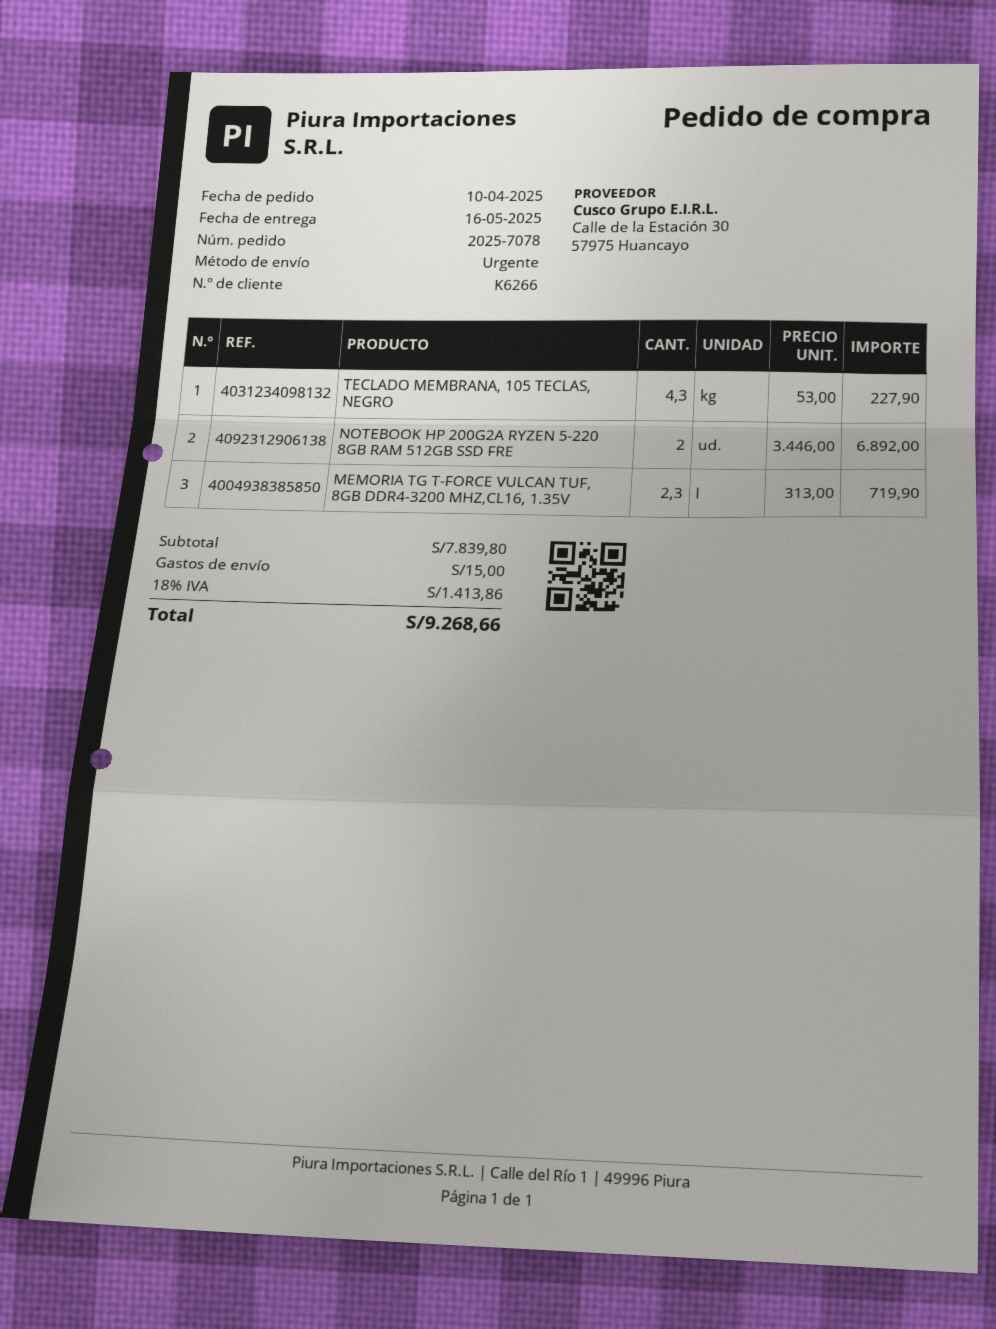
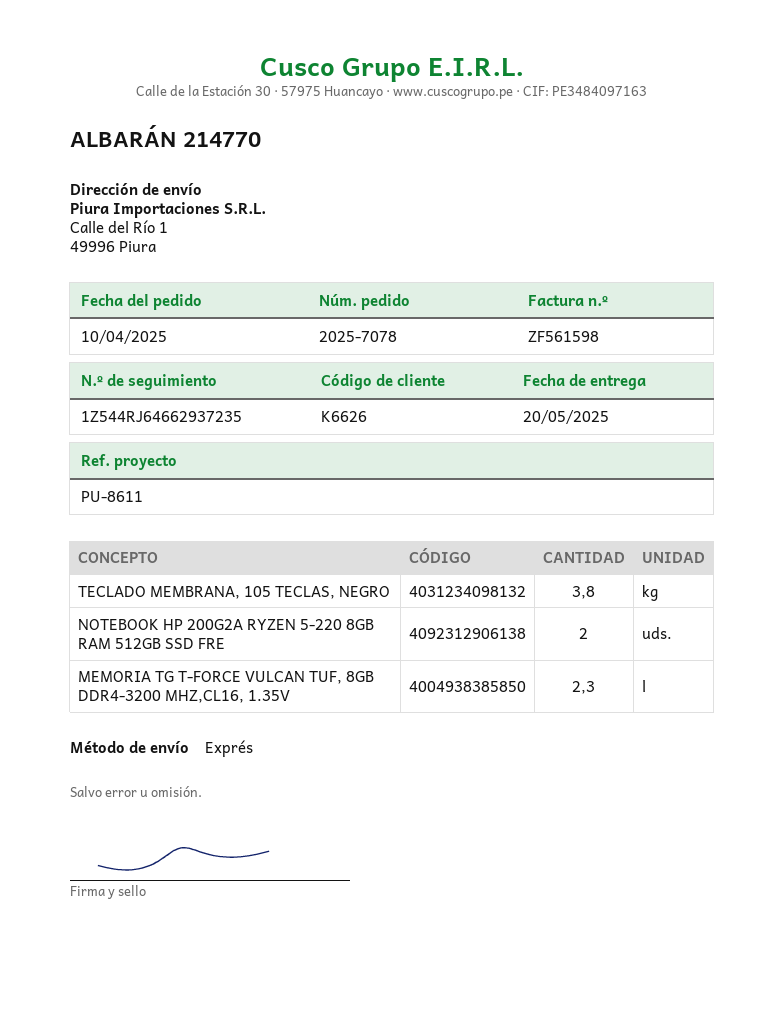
delivery date: 2025-05-16 -> 2025-05-20
customer number: K6266 -> K6626
TECLADO MEMBRANA, 105 TECLAS, NEGRO: 4.3 -> 3.8

